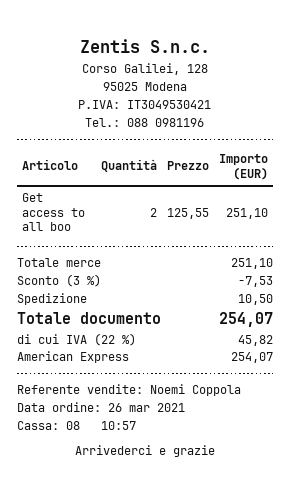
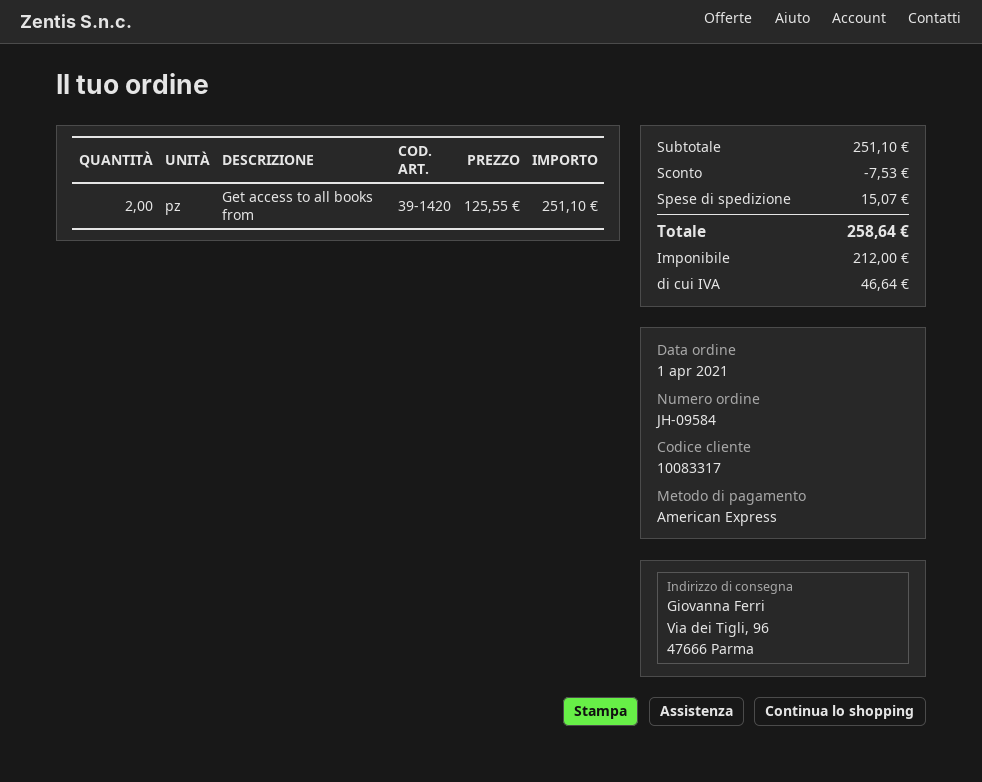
order date: 2021-03-26 -> 2021-04-01
shipping: 10.50 -> 15.07
tax: 45.82 -> 46.64
total: 254.07 -> 258.64

